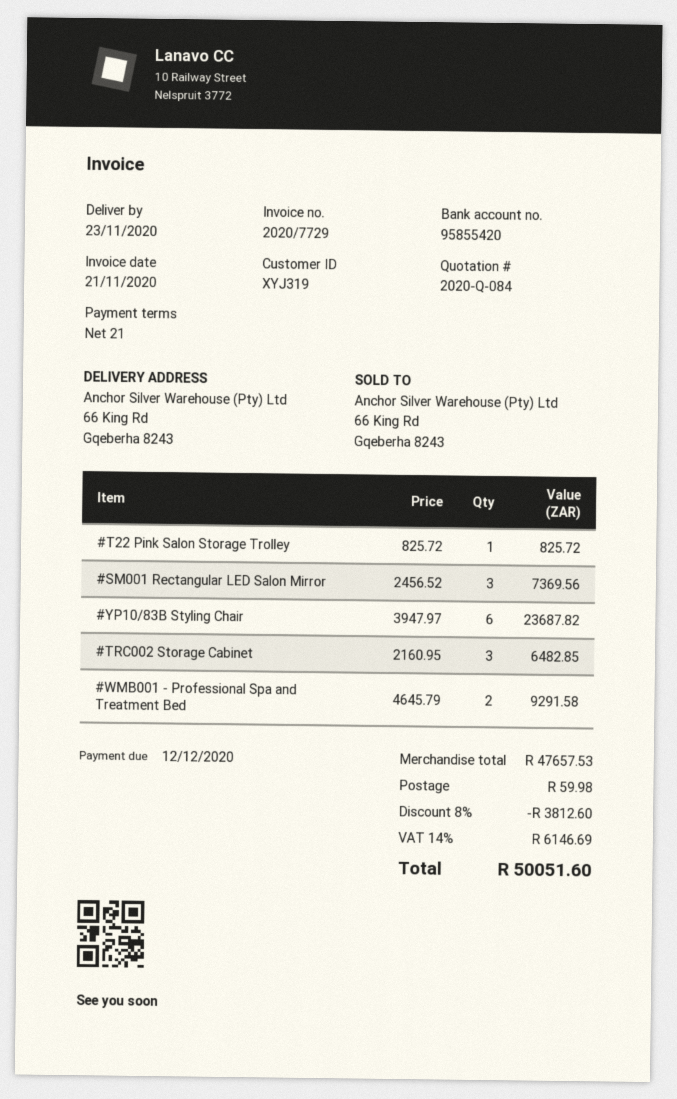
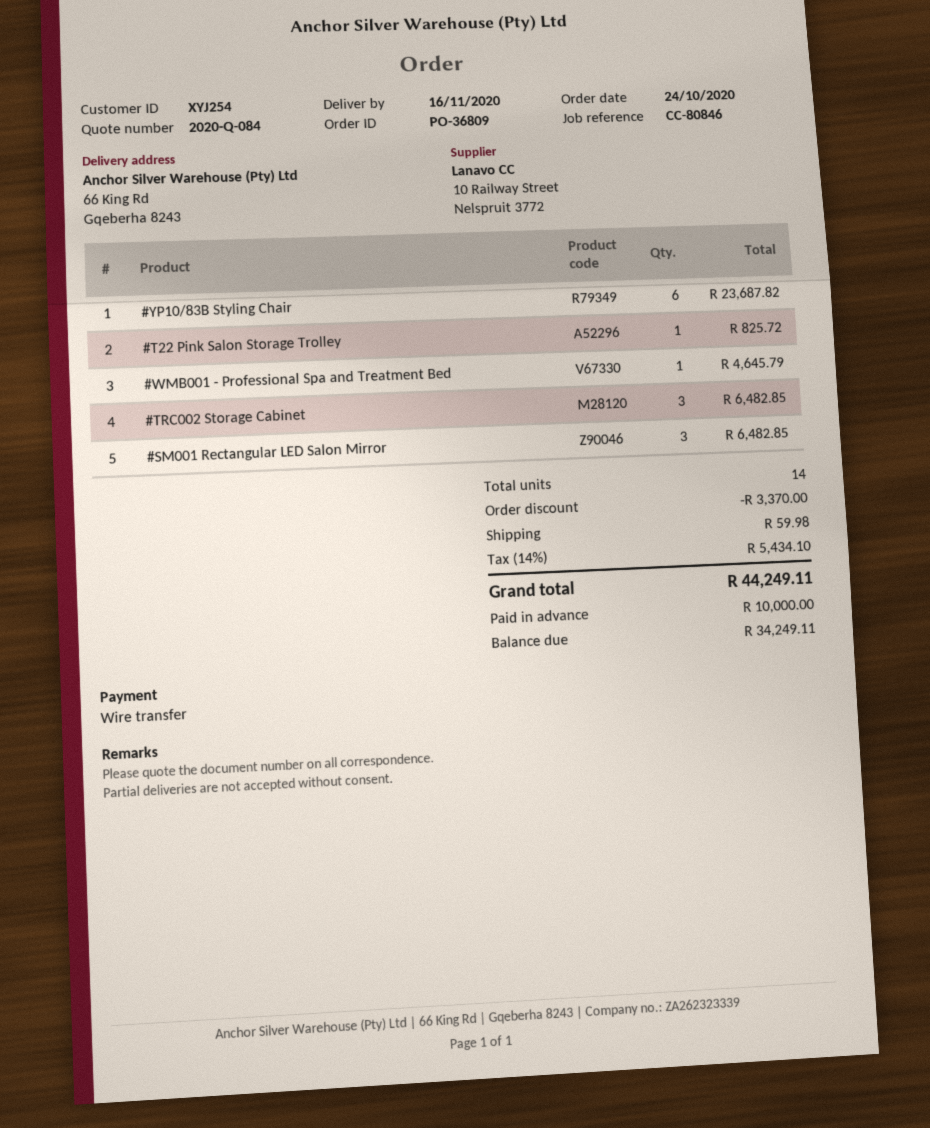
delivery date: 2020-11-23 -> 2020-11-16
customer number: XYJ319 -> XYJ254
#SM001 Rectangular LED Salon Mirror: 3 for 7369.56 -> 3 for 6482.85
#WMB001 - Professional Spa and Treatment Bed: 2 for 9291.58 -> 1 for 4645.79
discount: 3812.60 -> 3370.00
tax: 14% = 6146.69 -> 14% = 5434.10
total: 50051.60 -> 44249.11

